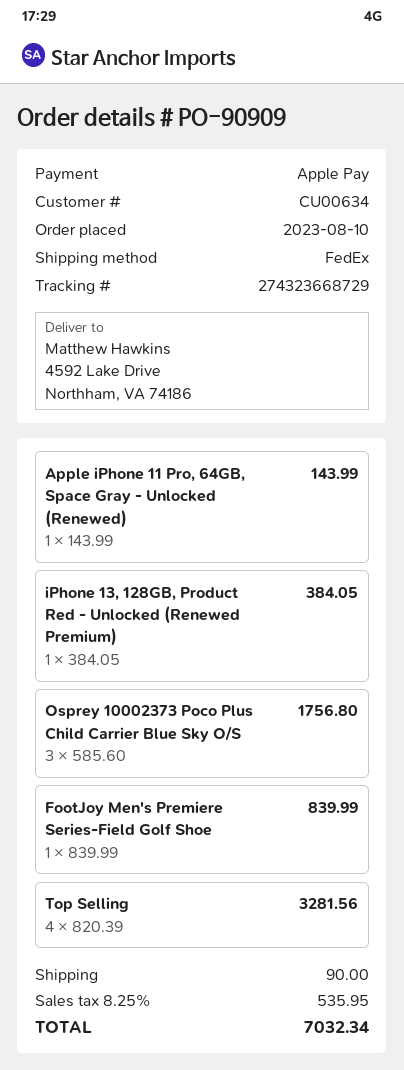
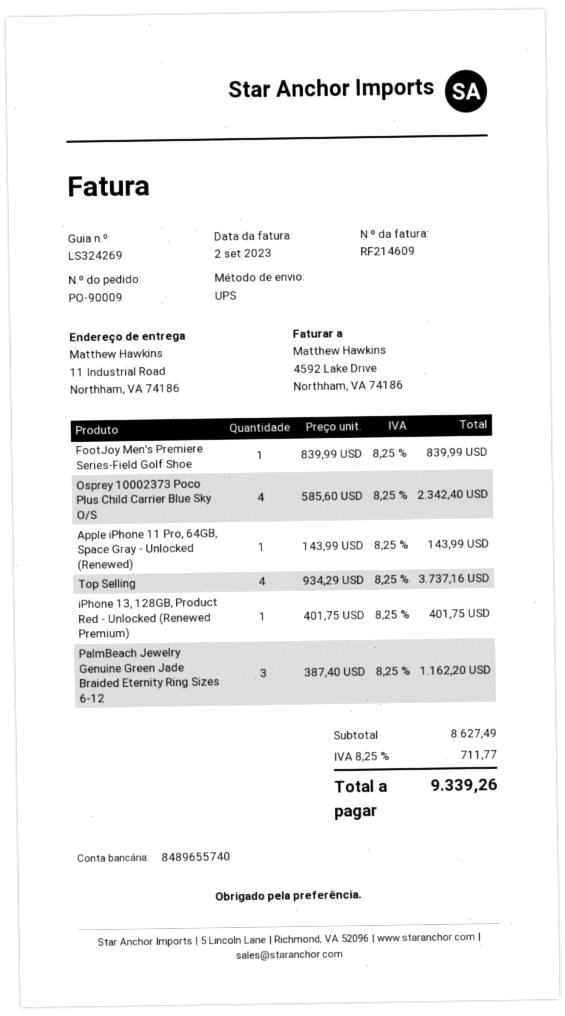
order number: PO-90909 -> PO-90009
shipping method: FedEx -> UPS
ship to: 4592 Lake Drive, Northham, VA 74186 -> 11 Industrial Road, Northham, VA 74186
iPhone 13, 128GB, Product Red - Unlocked (Renewed Premium): 1 x 384.05 = 384.05 -> 1 x 401.75 = 401.75
Osprey 10002373 Poco Plus Child Carrier Blue Sky O/S: 3 x 585.60 = 1756.80 -> 4 x 585.60 = 2342.40
Top Selling: 4 x 820.39 = 3281.56 -> 4 x 934.29 = 3737.16
PalmBeach Jewelry Genuine Green Jade Braided Eternity Ring Sizes 6-12: none -> 3 x 387.40 = 1162.20
shipping: 90.00 -> none
tax: 8.25% = 535.95 -> 8.25% = 711.77
total: 7032.34 -> 9339.26

